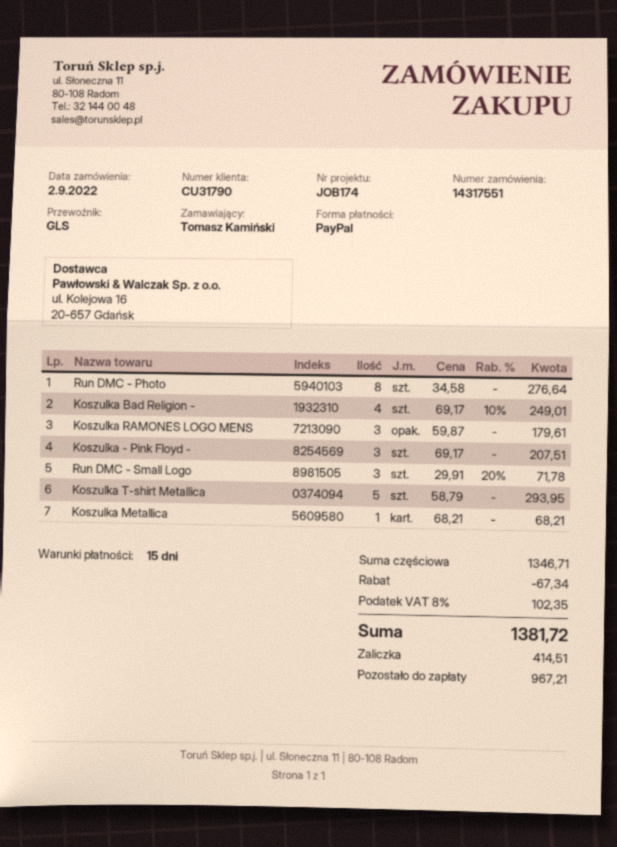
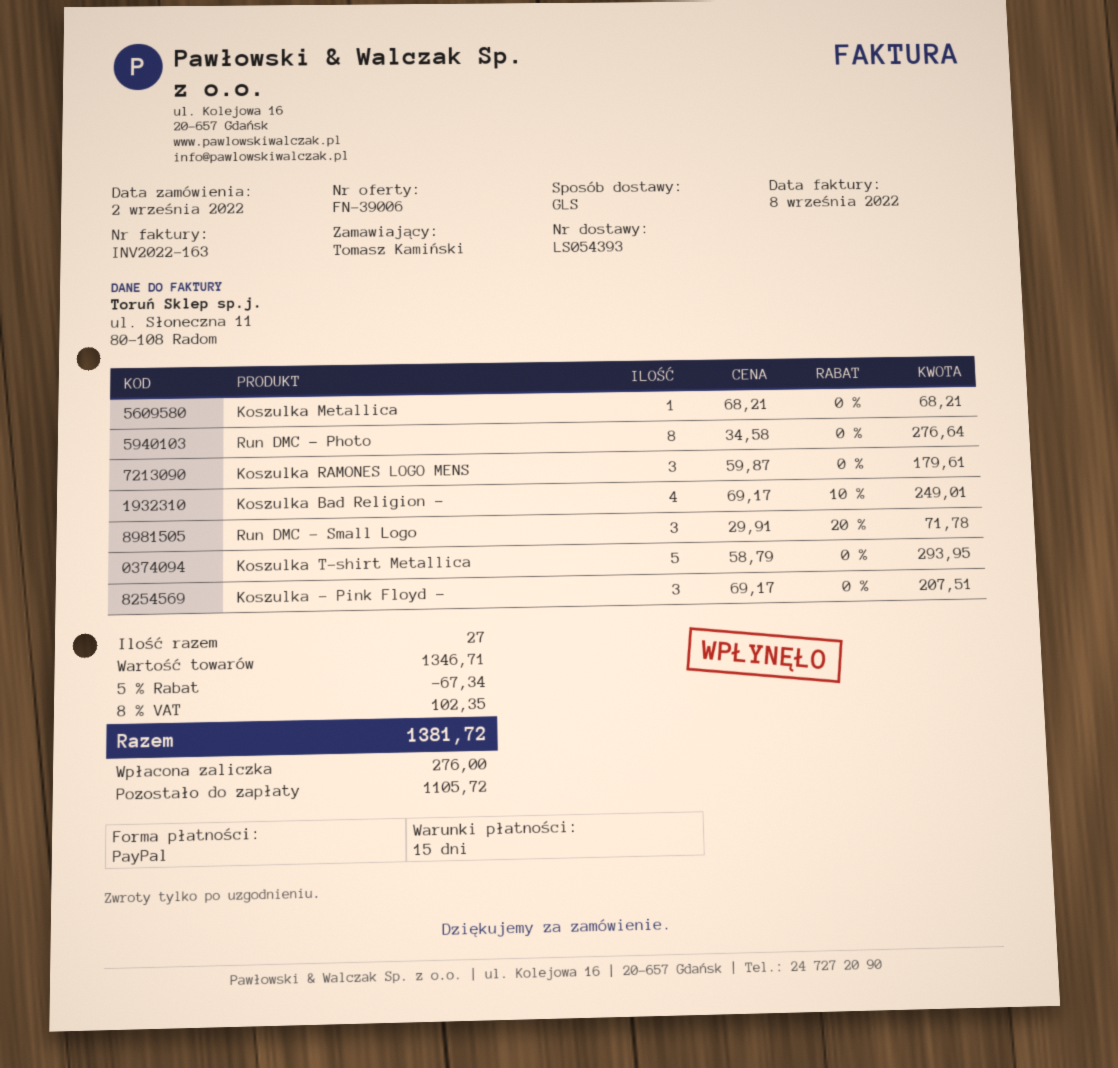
deposit: 414.51 -> 276.00
balance: 967.21 -> 1105.72

